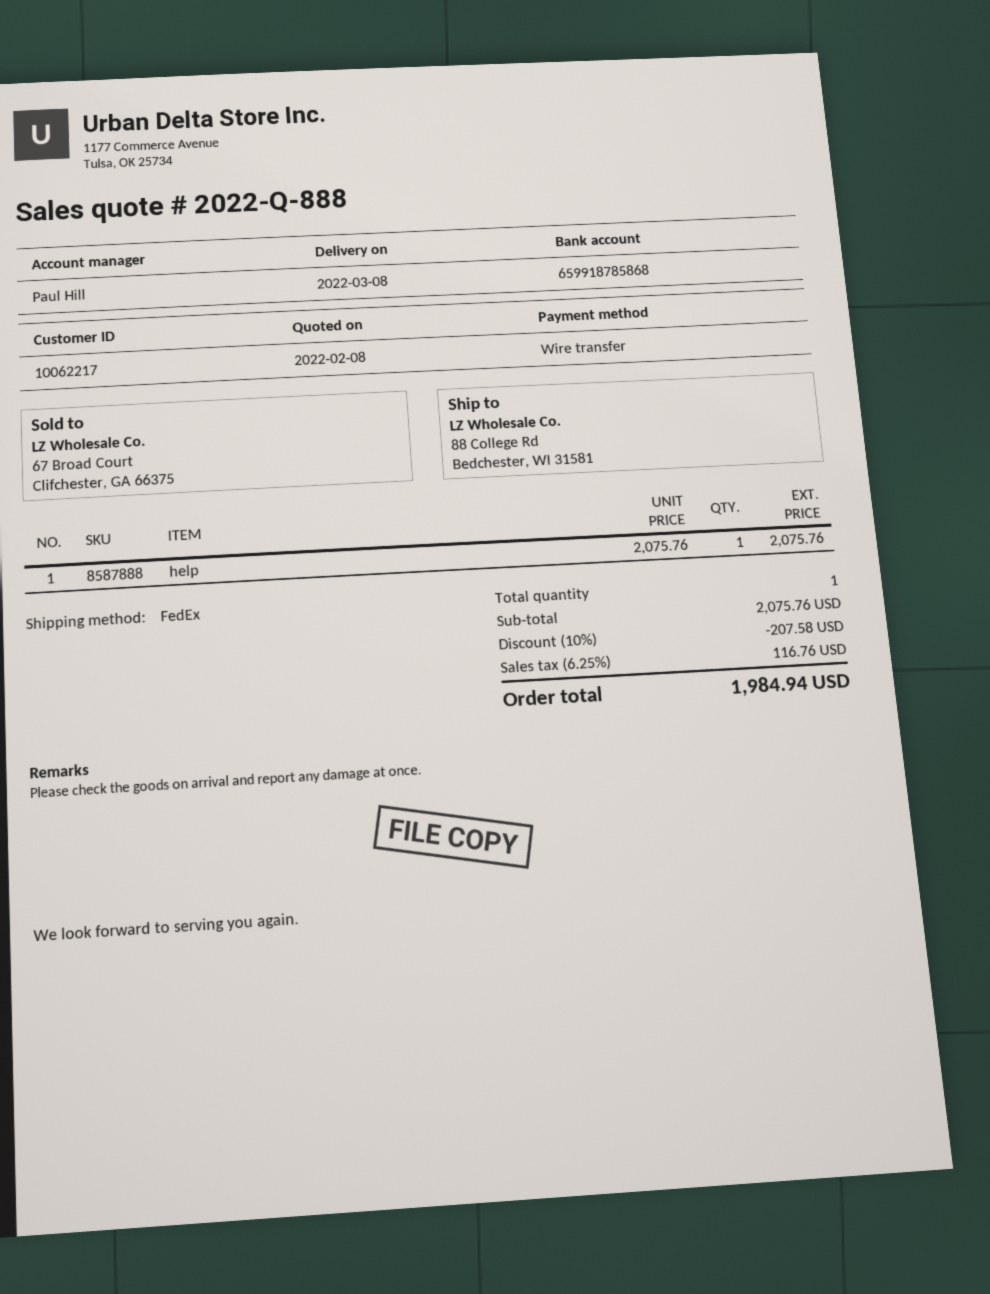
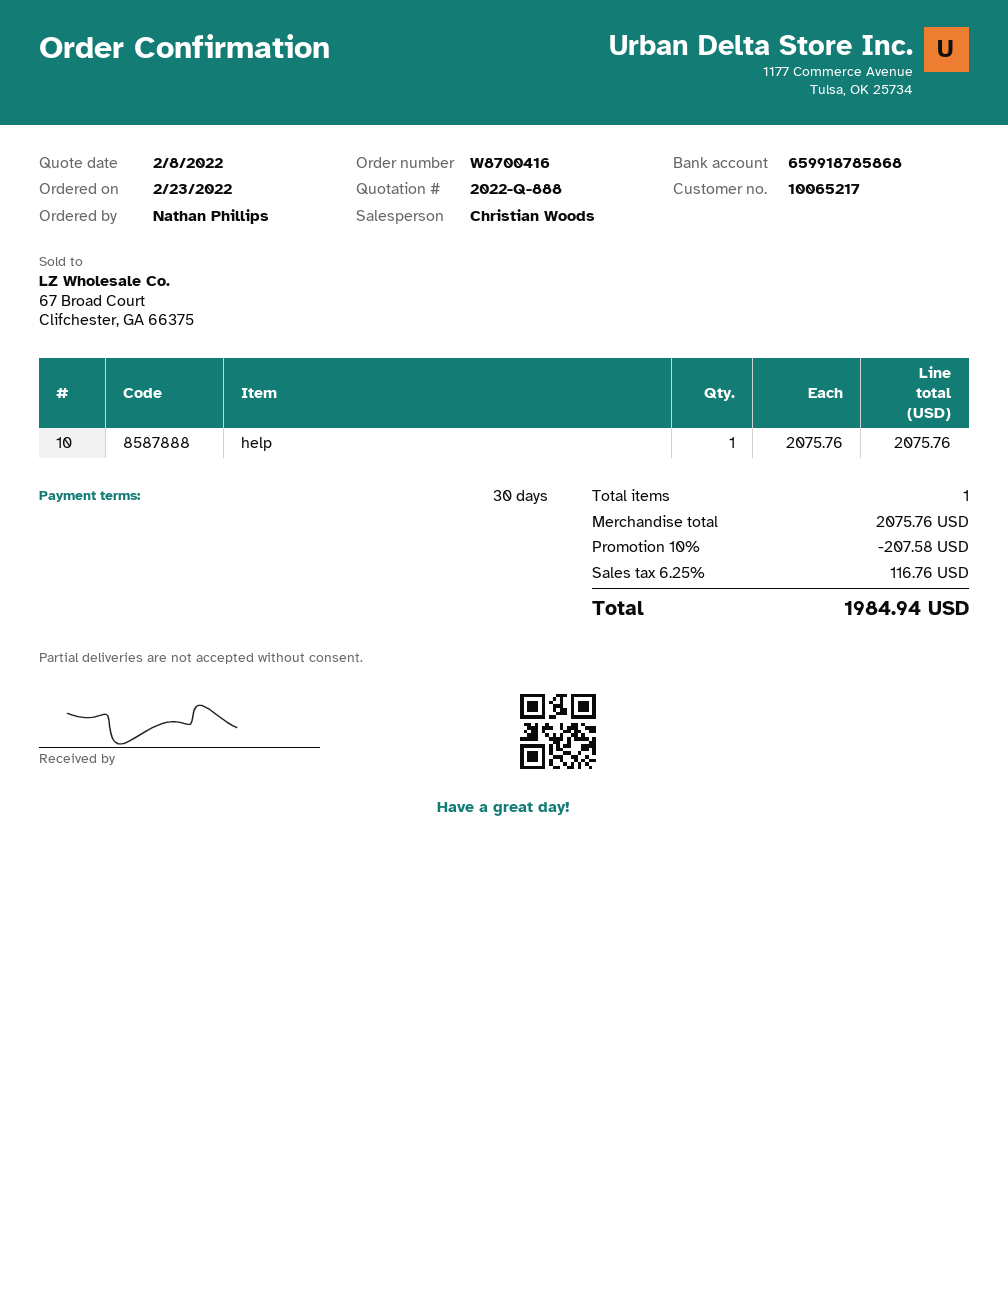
customer number: 10062217 -> 10065217
sales rep: Paul Hill -> Christian Woods

